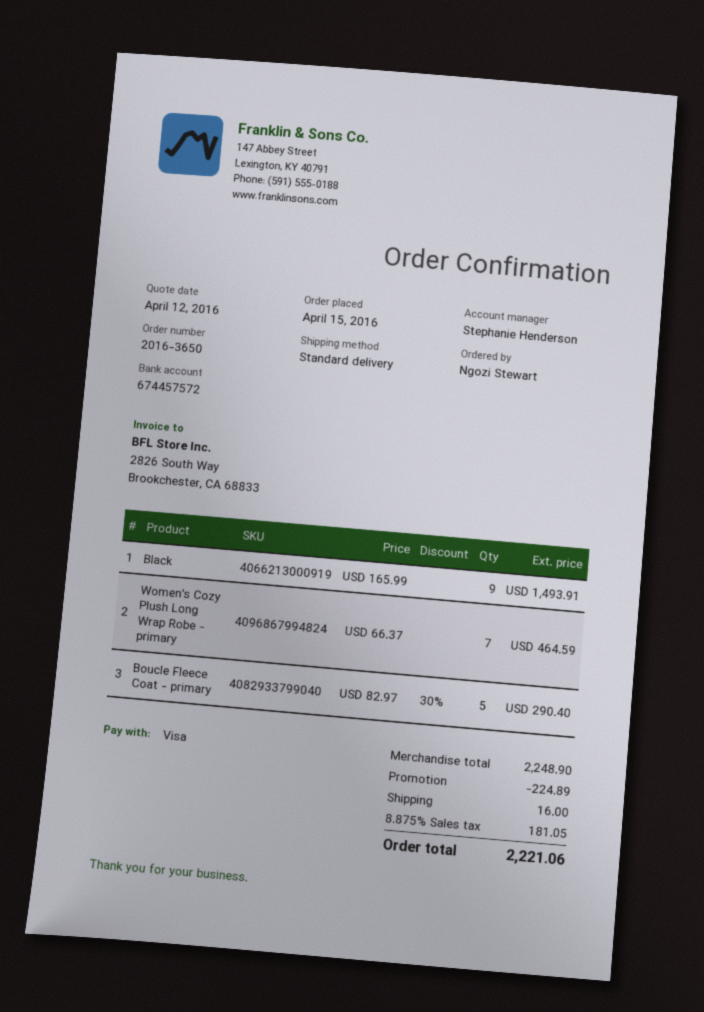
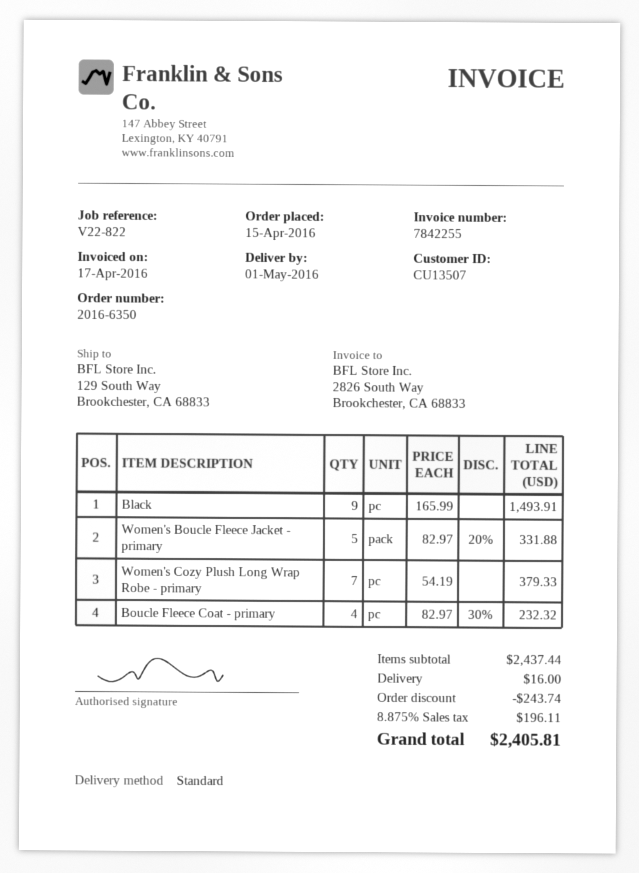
order number: 2016-3650 -> 2016-6350
Women's Cozy Plush Long Wrap Robe - primary: 7 x 66.37 = 464.59 -> 7 x 54.19 = 379.33
Boucle Fleece Coat - primary: 5 x 82.97 - 30% = 290.40 -> 4 x 82.97 - 30% = 232.32
Women's Boucle Fleece Jacket - primary: none -> 5 x 82.97 - 20% = 331.88
subtotal: 2248.90 -> 2437.44
discount: 224.89 -> 243.74
tax: 8.875% = 181.05 -> 8.875% = 196.11
total: 2221.06 -> 2405.81

